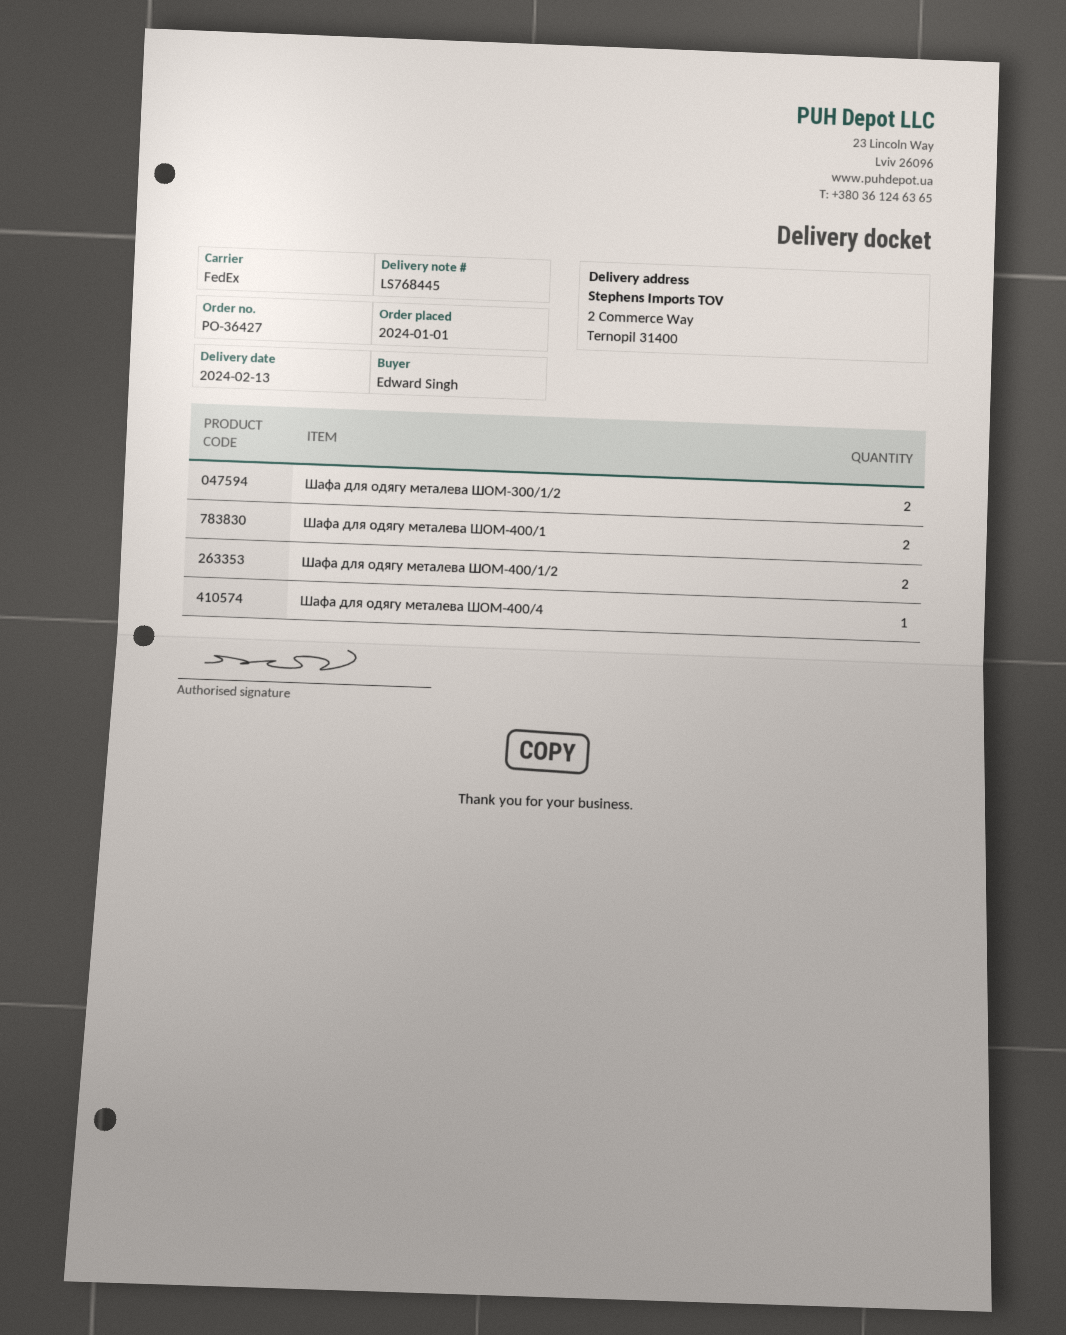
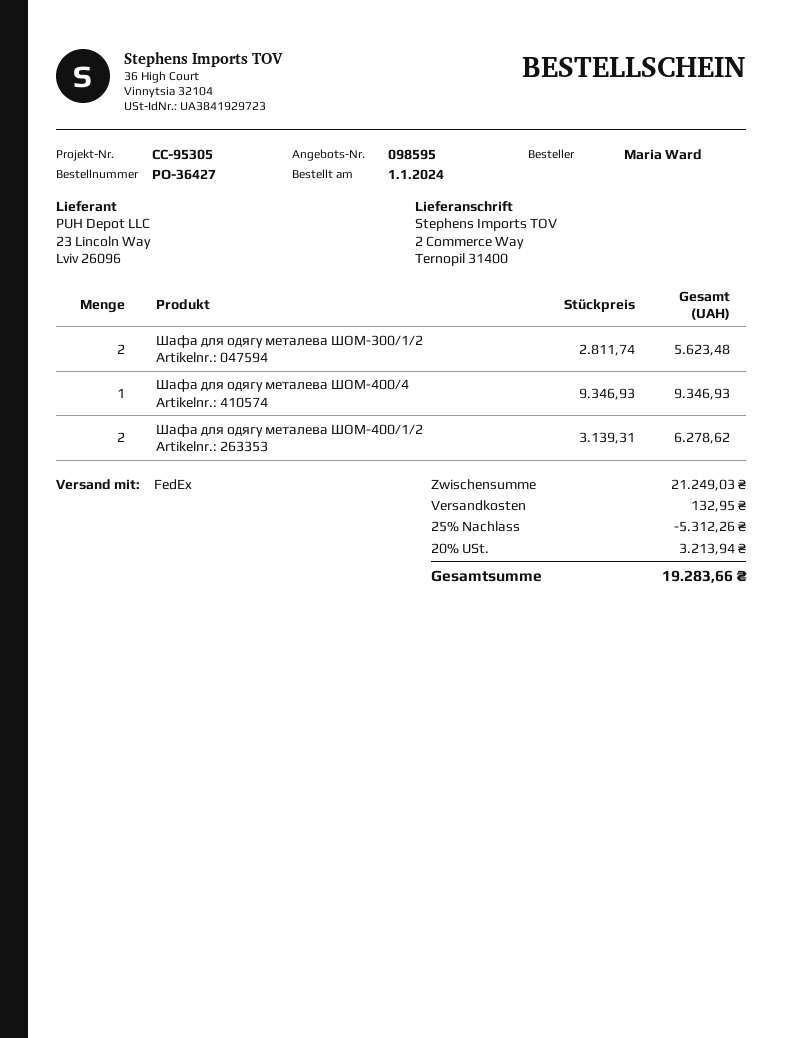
ordered by: Edward Singh -> Maria Ward
Шафа для одягу металева ШОМ-400/1: 2 -> none

